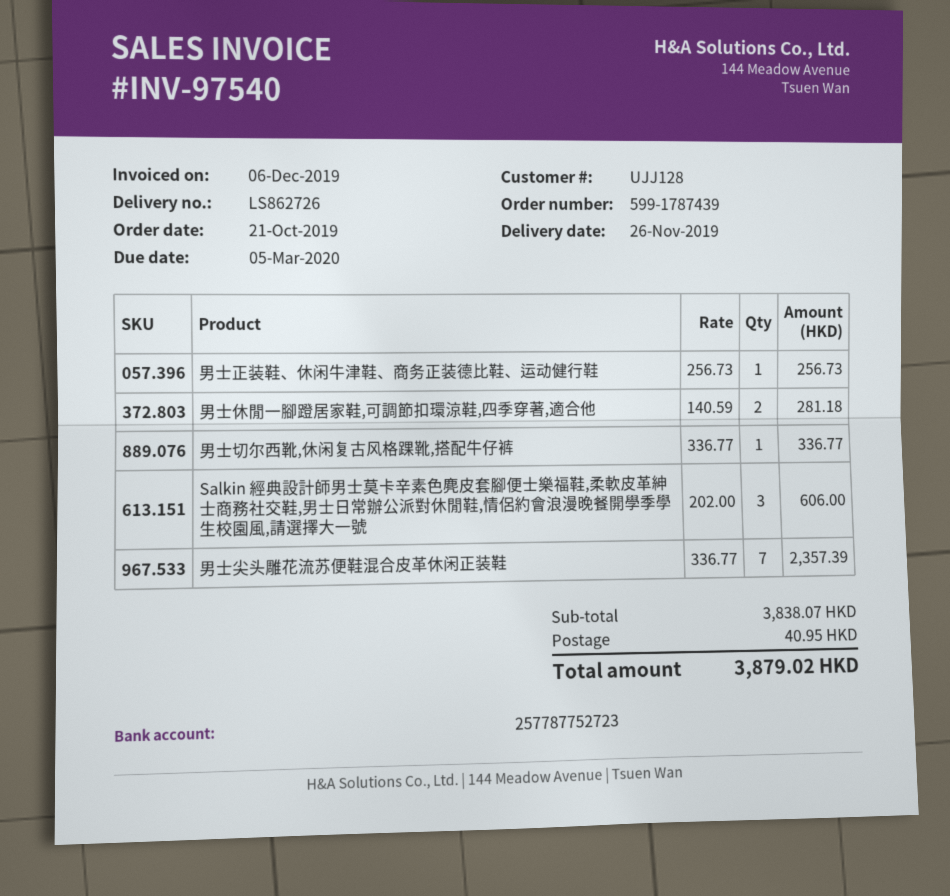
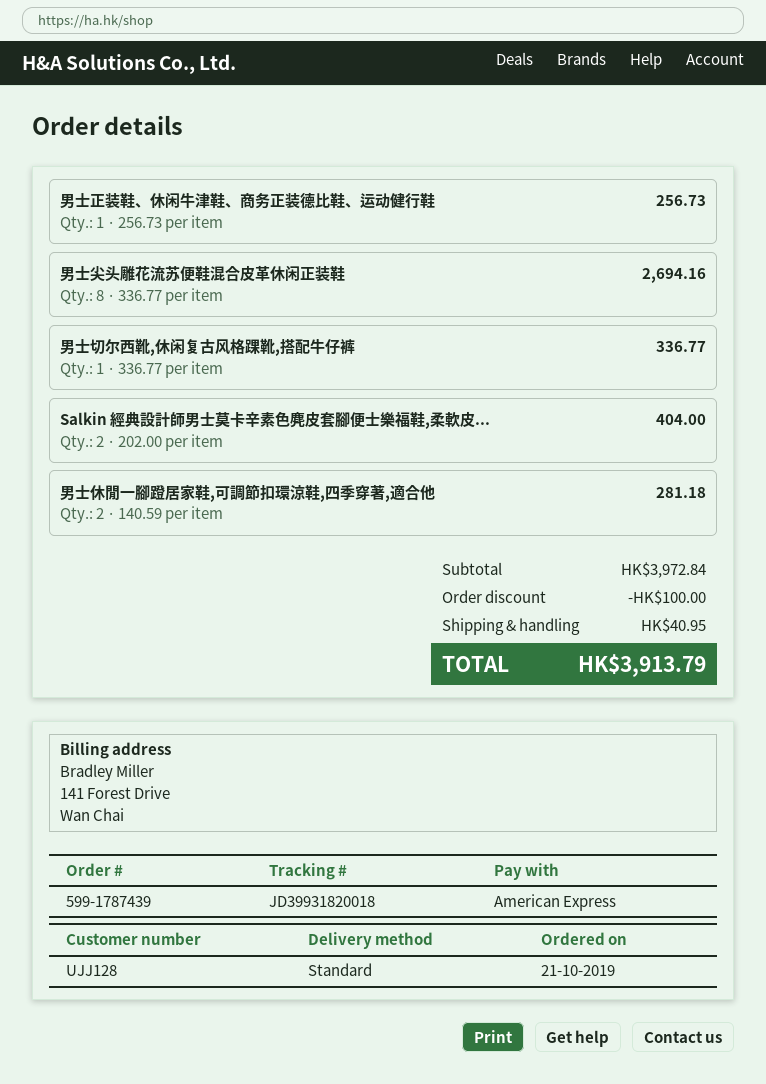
Salkin 經典設計師男士莫卡辛素色麂皮套腳便士樂福鞋,柔軟皮革紳士商務社交鞋,男士日常辦公派對休閒鞋,情侶約會浪漫晚餐開學季學生校園風,請選擇大一號: 3 x 202.00 = 606.00 -> 2 x 202.00 = 404.00
男士尖头雕花流苏便鞋混合皮革休闲正装鞋: 7 x 336.77 = 2357.39 -> 8 x 336.77 = 2694.16
subtotal: 3838.07 -> 3972.84
discount: none -> 100.00
total: 3879.02 -> 3913.79

